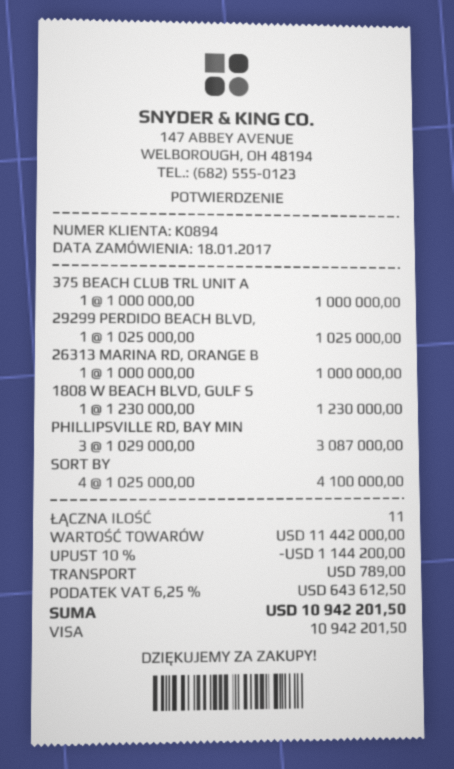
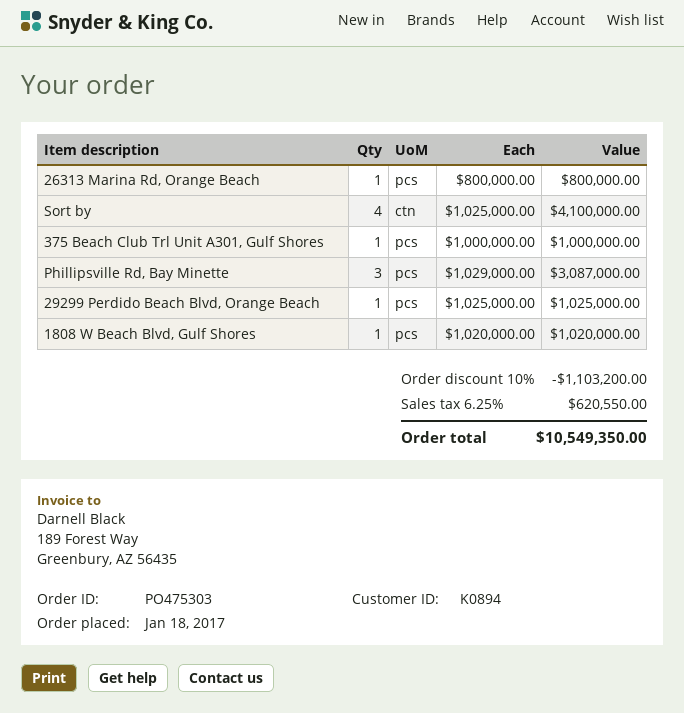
26313 MARINA RD, ORANGE B: 1 x 1000000.00 = 1000000.00 -> 1 x 800000.00 = 800000.00
1808 W BEACH BLVD, GULF S: 1 x 1230000.00 = 1230000.00 -> 1 x 1020000.00 = 1020000.00
discount: 10% = 1144200.00 -> 10% = 1103200.00
shipping: 789.00 -> none
tax: 6.25% = 643612.50 -> 6.25% = 620550.00
total: 10942201.50 -> 10549350.00

